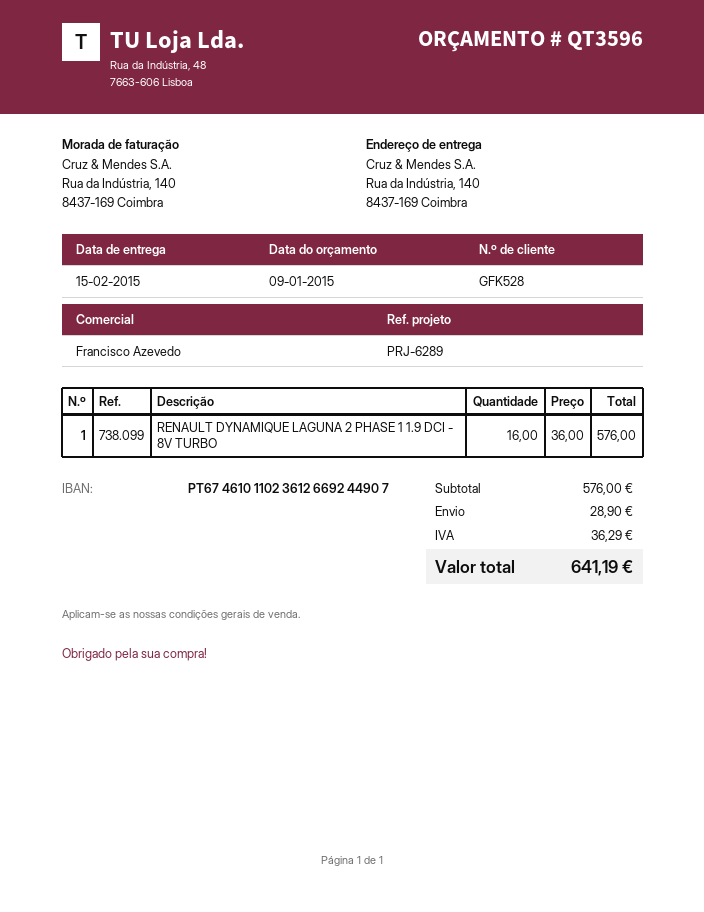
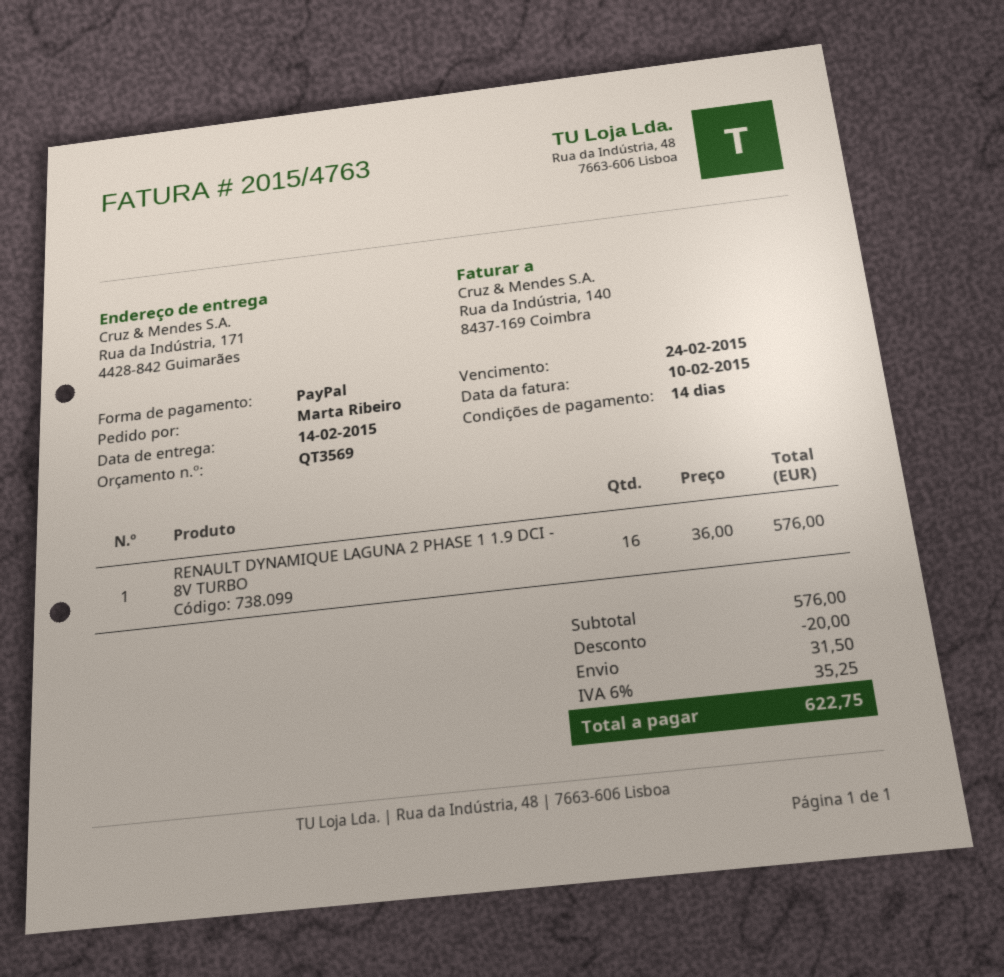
quote number: QT3596 -> QT3569
delivery date: 2015-02-15 -> 2015-02-14
ship to: Rua da Indústria, 140, 8437-169 Coimbra -> Rua da Indústria, 171, 4428-842 Guimarães
discount: none -> 20.00
shipping: 28.90 -> 31.50
tax: 36.29 -> 35.25
total: 641.19 -> 622.75

